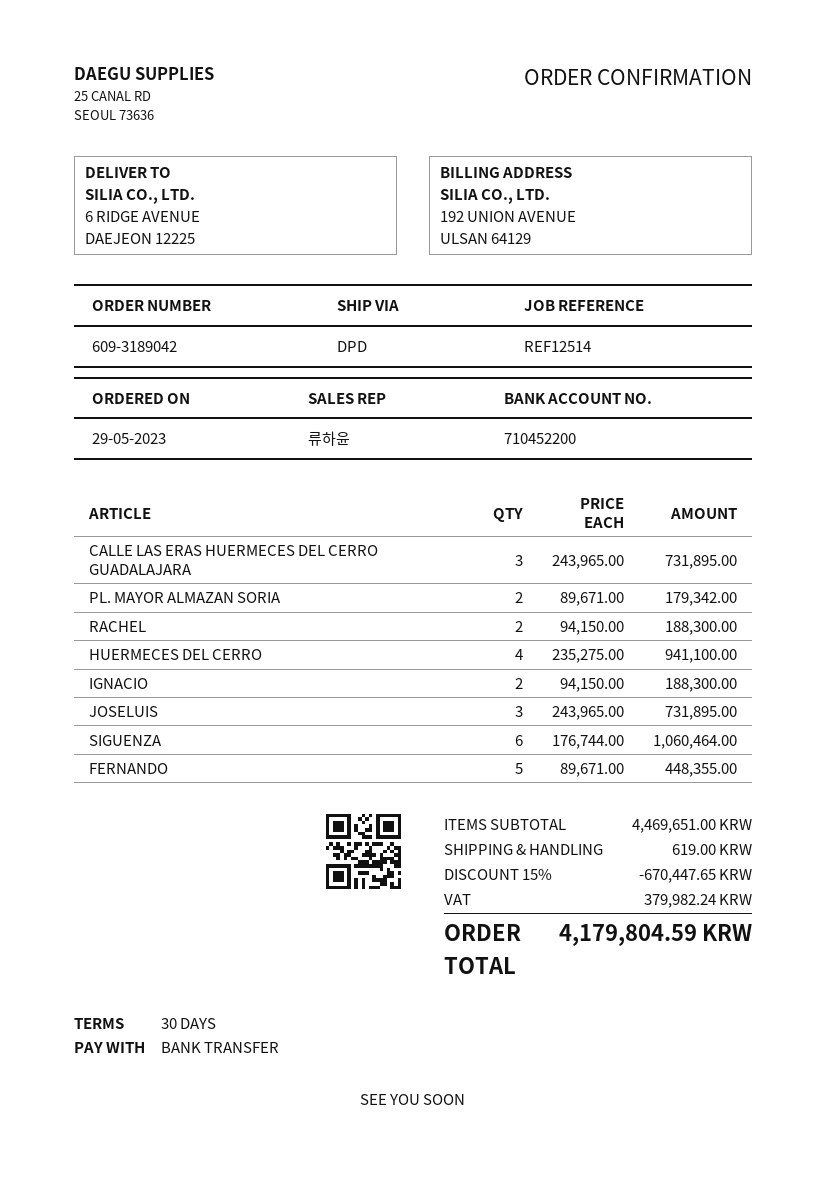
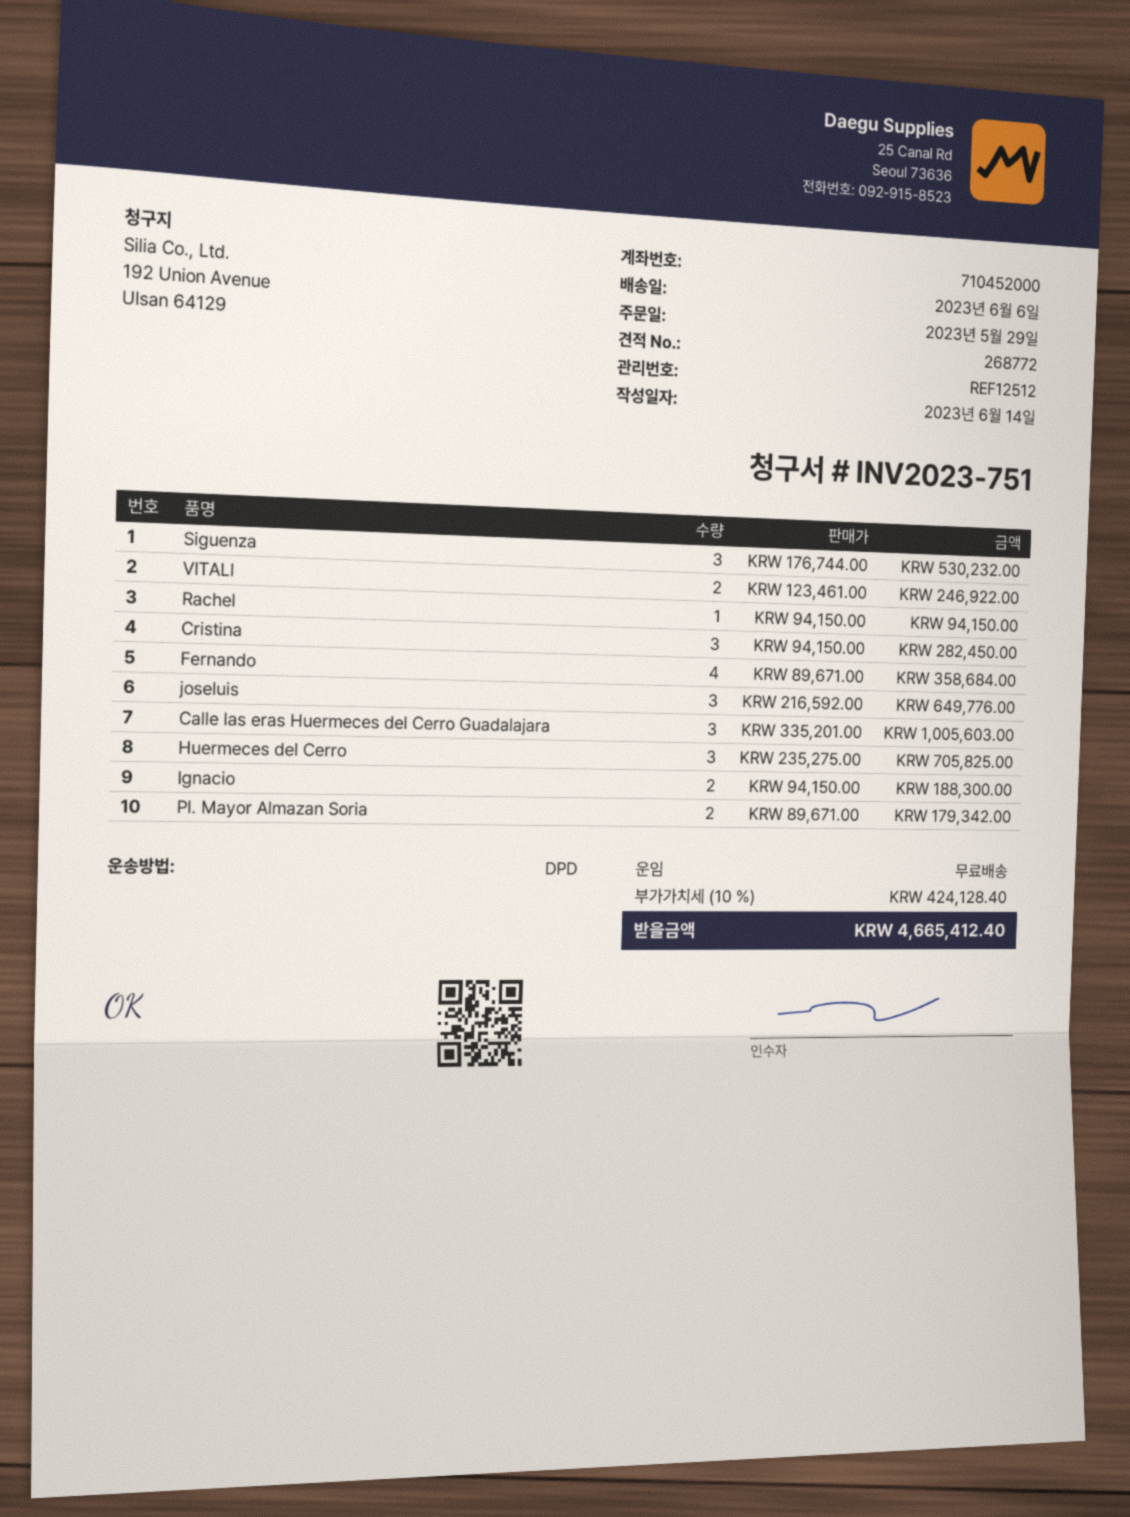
reference: REF12514 -> REF12512
bank account: 710452200 -> 710452000
CALLE LAS ERAS HUERMECES DEL CERRO GUADALAJARA: 3 x 243965.00 = 731895.00 -> 3 x 335201.00 = 1005603.00
RACHEL: 2 x 94150.00 = 188300.00 -> 1 x 94150.00 = 94150.00
HUERMECES DEL CERRO: 4 x 235275.00 = 941100.00 -> 3 x 235275.00 = 705825.00
JOSELUIS: 3 x 243965.00 = 731895.00 -> 3 x 216592.00 = 649776.00
SIGUENZA: 6 x 176744.00 = 1060464.00 -> 3 x 176744.00 = 530232.00
FERNANDO: 5 x 89671.00 = 448355.00 -> 4 x 89671.00 = 358684.00
VITALI: none -> 2 x 123461.00 = 246922.00
Cristina: none -> 3 x 94150.00 = 282450.00
discount: 15% = 670447.65 -> none
shipping: 619.00 -> 0.00
tax: 379982.24 -> 424128.40
total: 4179804.59 -> 4665412.40

